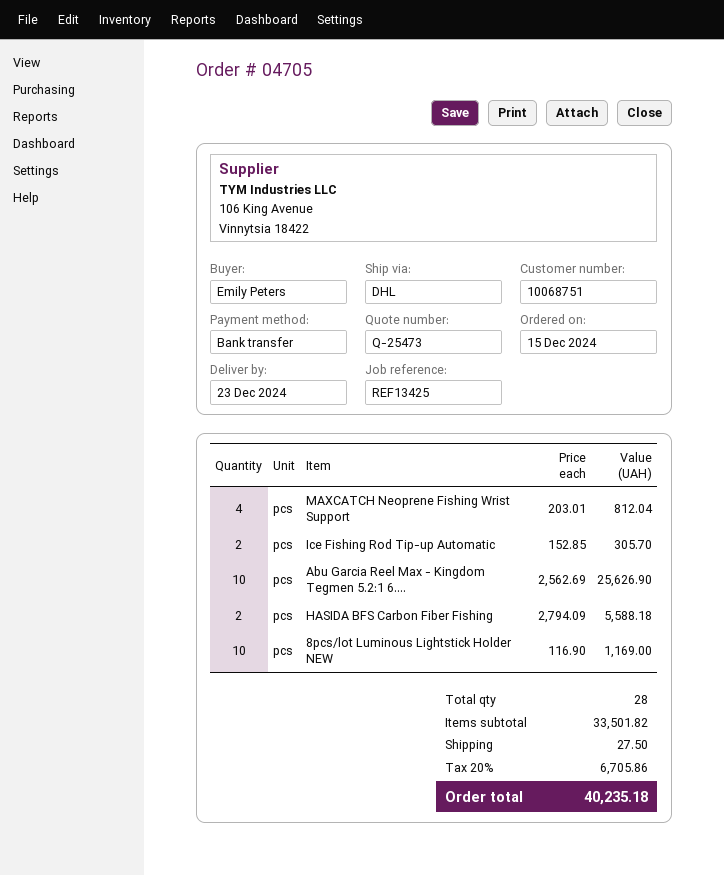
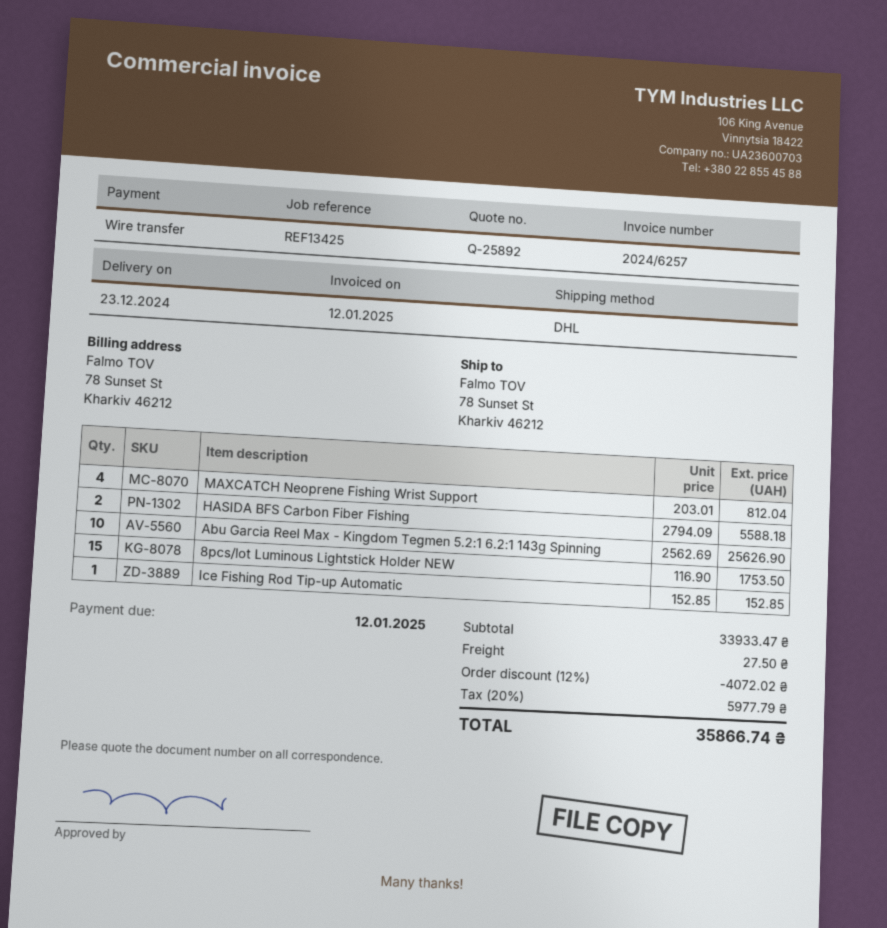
quote number: Q-25473 -> Q-25892
Ice Fishing Rod Tip-up Automatic: 2 x 152.85 = 305.70 -> 1 x 152.85 = 152.85
8pcs/lot Luminous Lightstick Holder NEW: 10 x 116.90 = 1169.00 -> 15 x 116.90 = 1753.50
subtotal: 33501.82 -> 33933.47
discount: none -> 12% = 4072.02
tax: 20% = 6705.86 -> 20% = 5977.79
total: 40235.18 -> 35866.74

